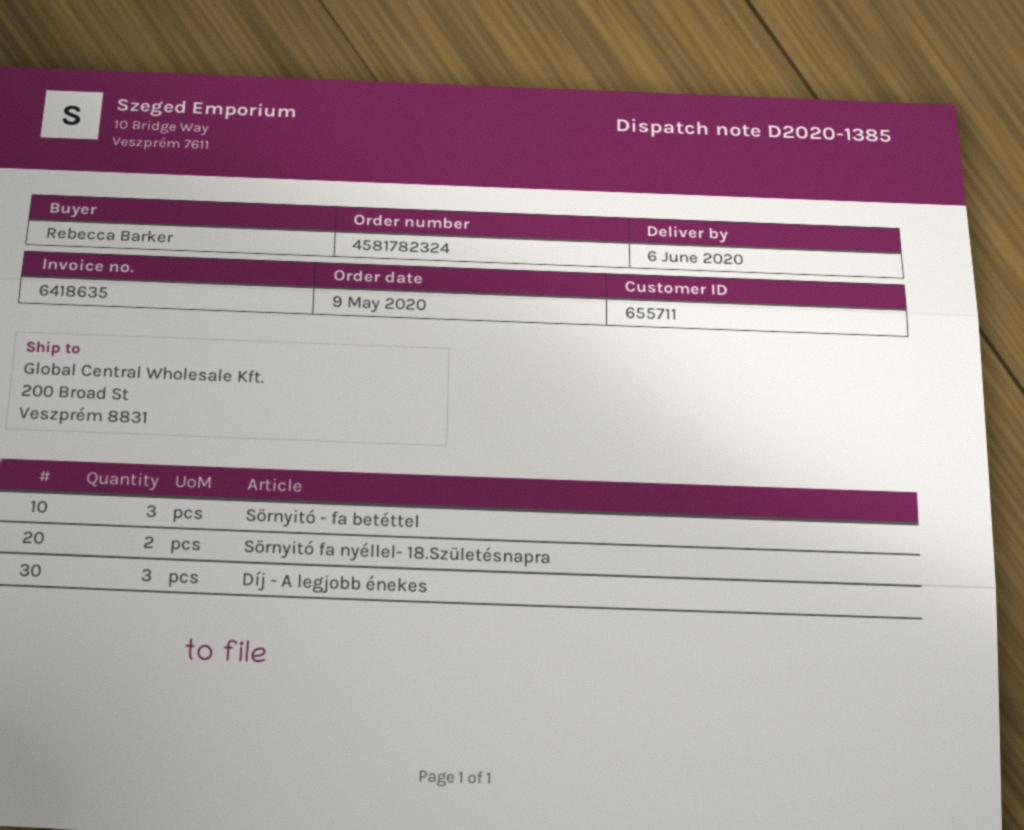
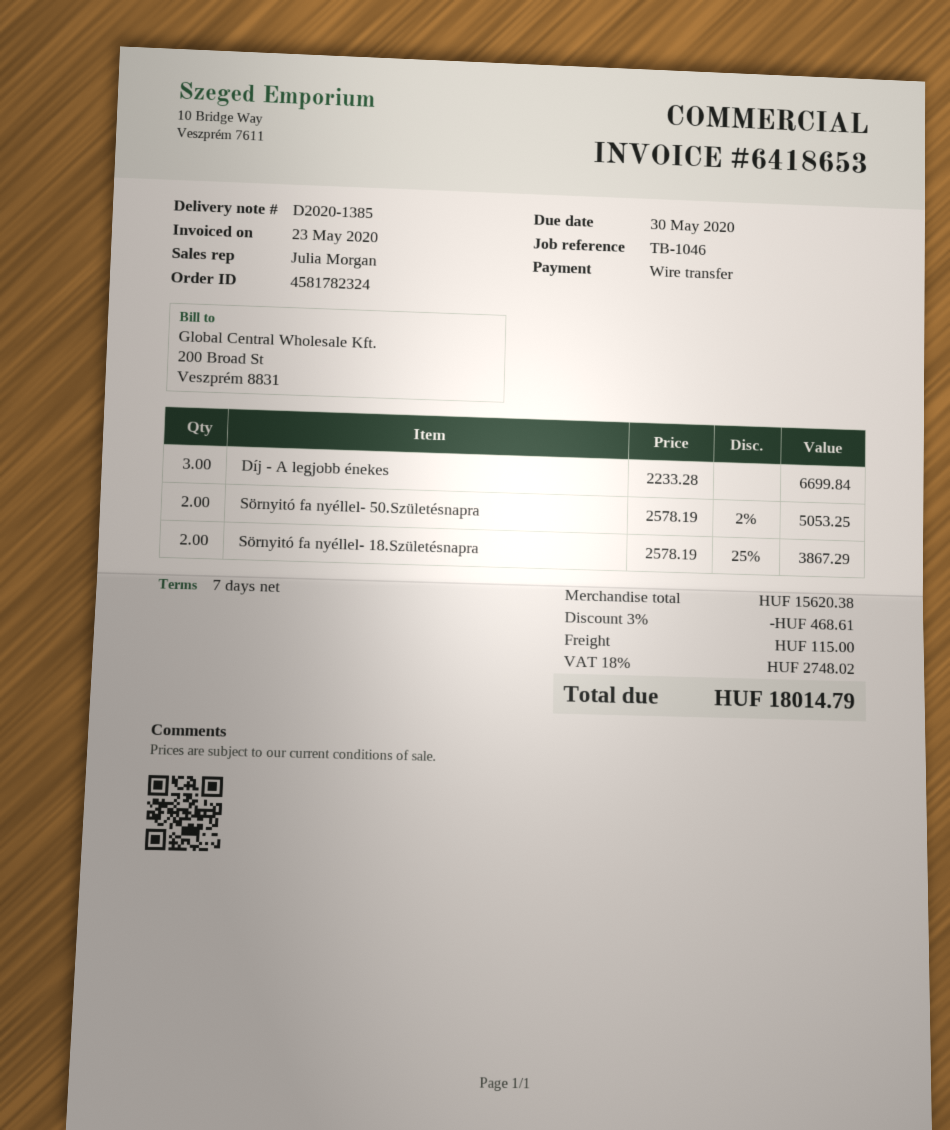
invoice number: 6418635 -> 6418653
Sörnyitó - fa betéttel: 3 -> none
Sörnyitó fa nyéllel- 50.Születésnapra: none -> 2

